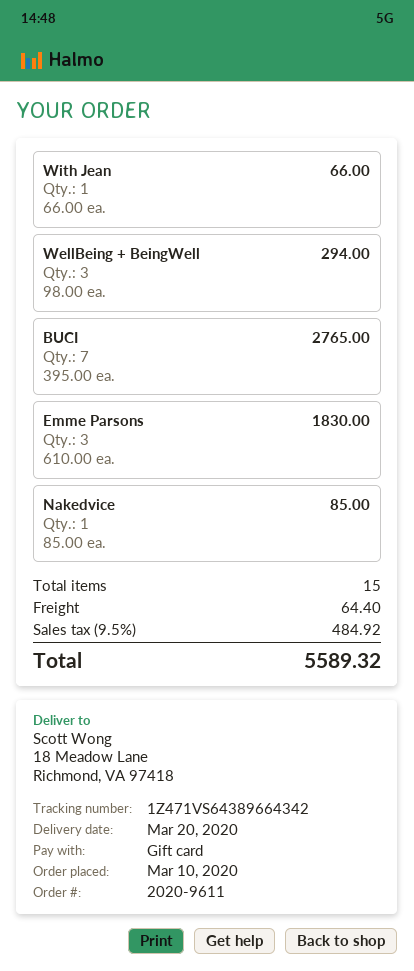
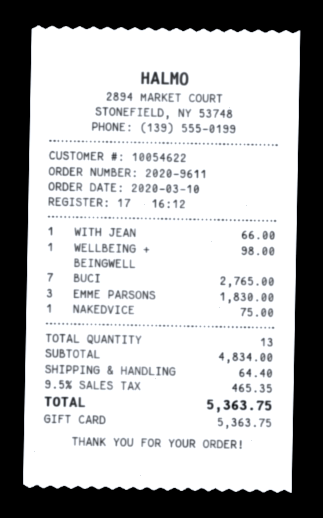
WellBeing + BeingWell: 3 for 294.00 -> 1 for 98.00
Nakedvice: 1 for 85.00 -> 1 for 75.00
total quantity: 15 -> 13
tax: 9.5% = 484.92 -> 9.5% = 465.35
total: 5589.32 -> 5363.75

